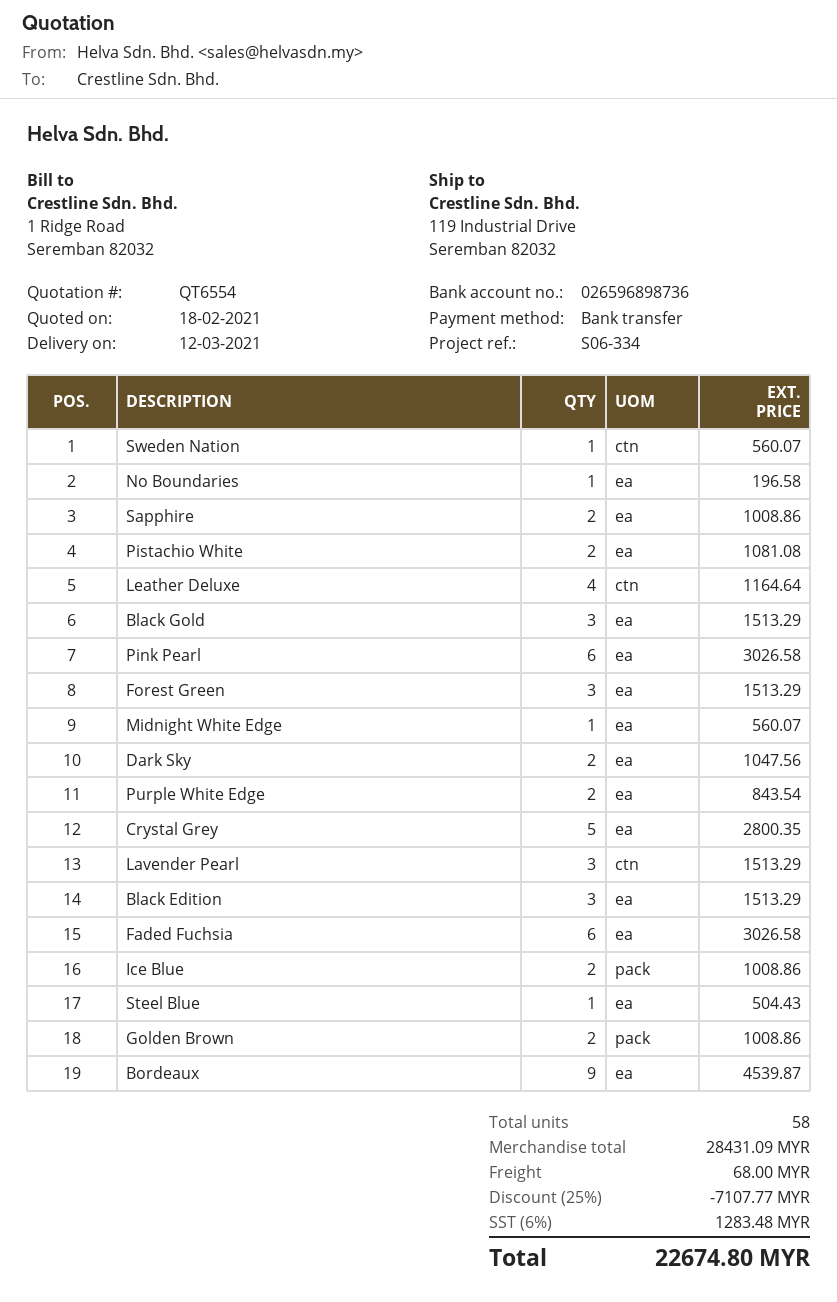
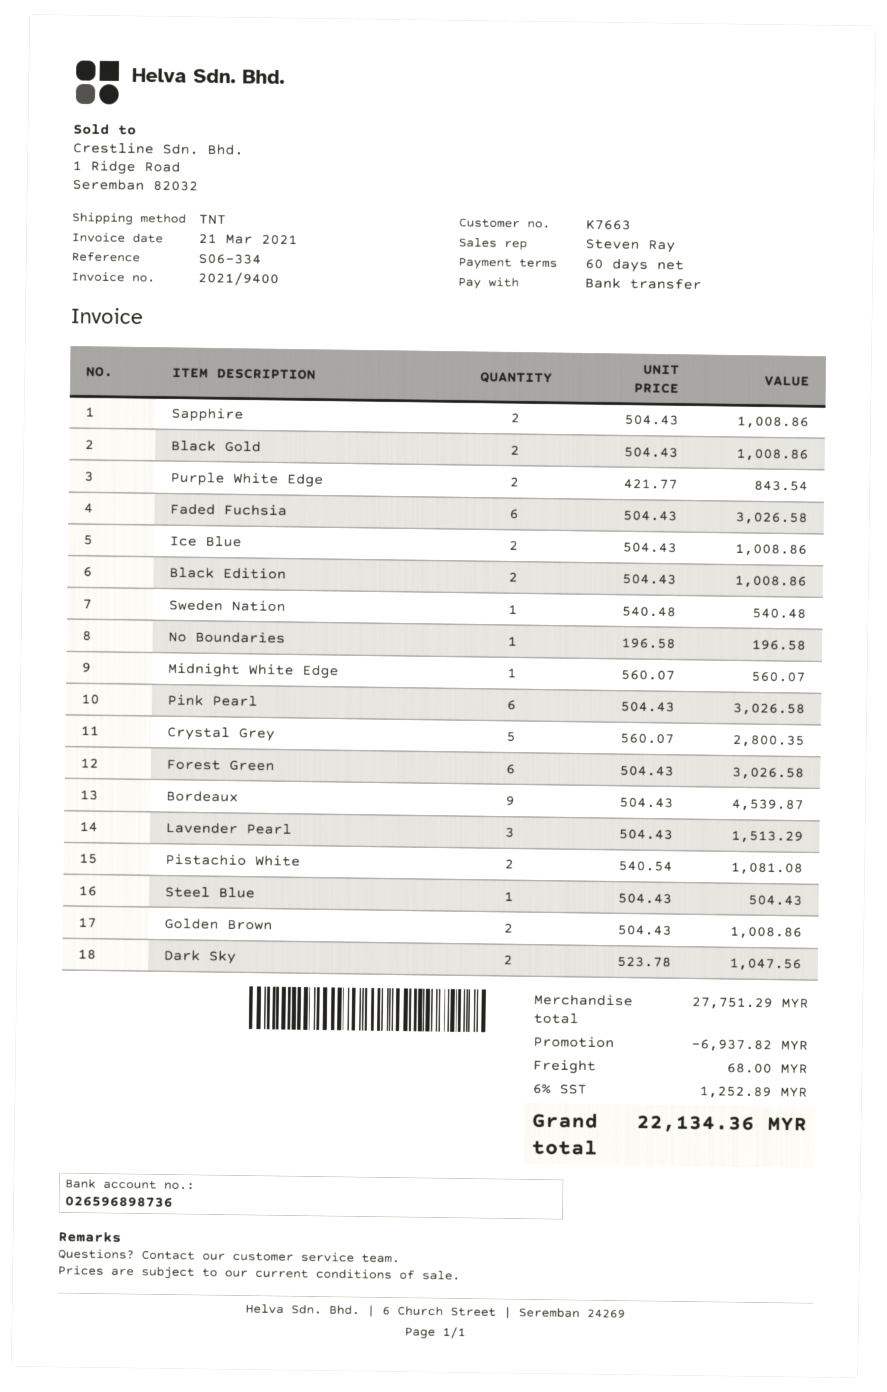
Sweden Nation: 1 for 560.07 -> 1 for 540.48
Leather Deluxe: 4 for 1164.64 -> none
Black Gold: 3 for 1513.29 -> 2 for 1008.86
Forest Green: 3 for 1513.29 -> 6 for 3026.58
Black Edition: 3 for 1513.29 -> 2 for 1008.86
subtotal: 28431.09 -> 27751.29
discount: 7107.77 -> 6937.82
tax: 6% = 1283.48 -> 6% = 1252.89
total: 22674.80 -> 22134.36

